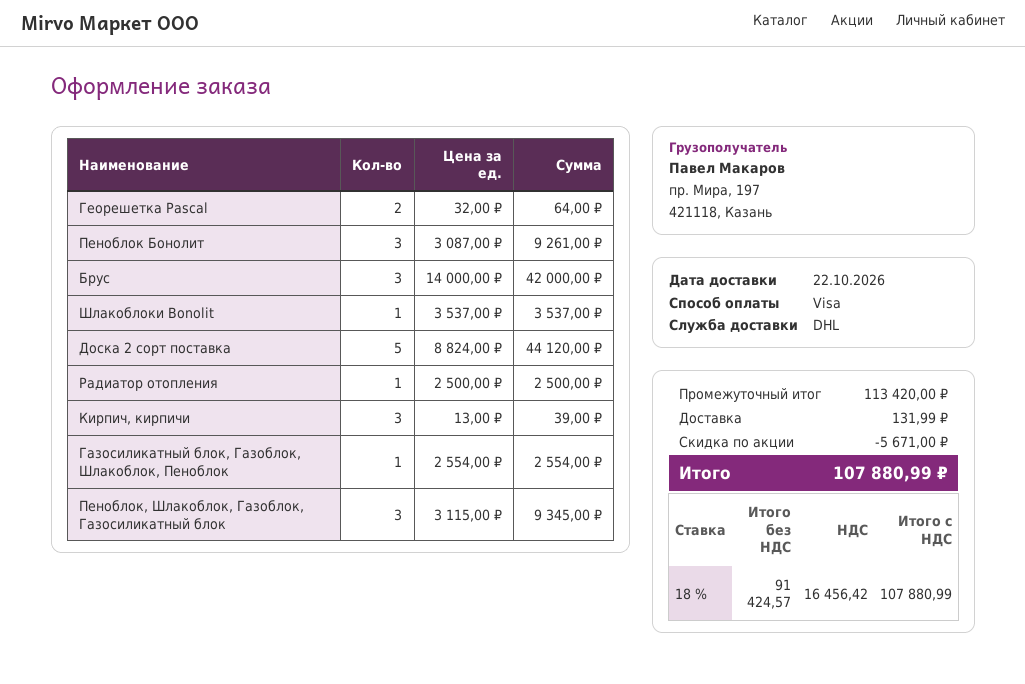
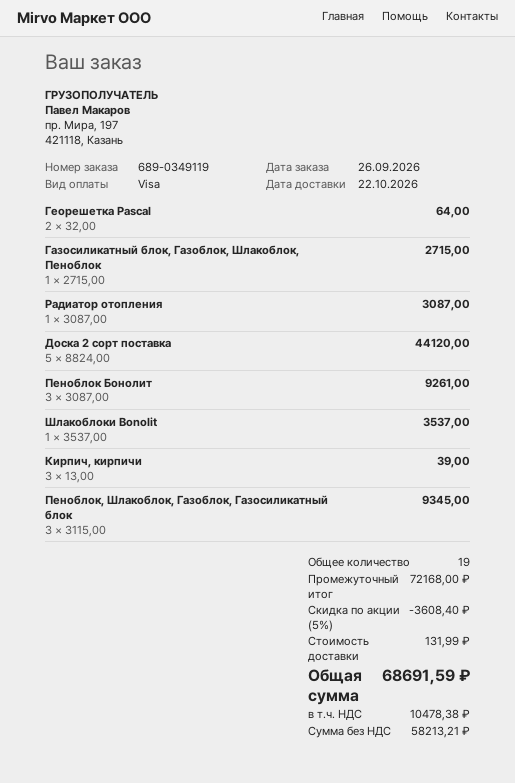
Брус: 3 x 14000.00 = 42000.00 -> none
Радиатор отопления: 1 x 2500.00 = 2500.00 -> 1 x 3087.00 = 3087.00
Газосиликатный блок, Газоблок, Шлакоблок, Пеноблок: 1 x 2554.00 = 2554.00 -> 1 x 2715.00 = 2715.00
subtotal: 113420.00 -> 72168.00
discount: 5671.00 -> 3608.40
net: 91424.57 -> 58213.21
tax: 16456.42 -> 10478.38
total: 107880.99 -> 68691.59

